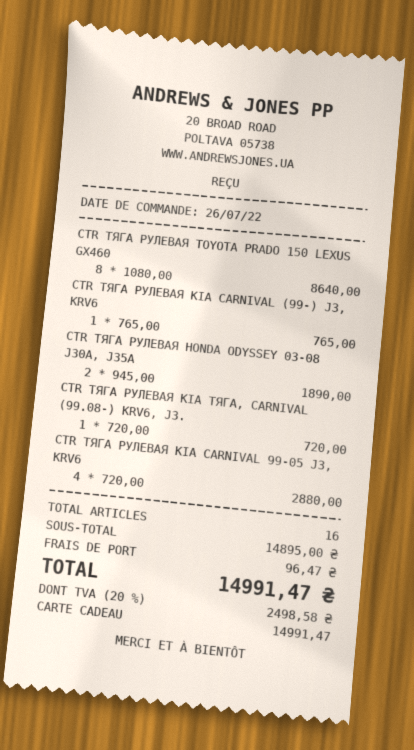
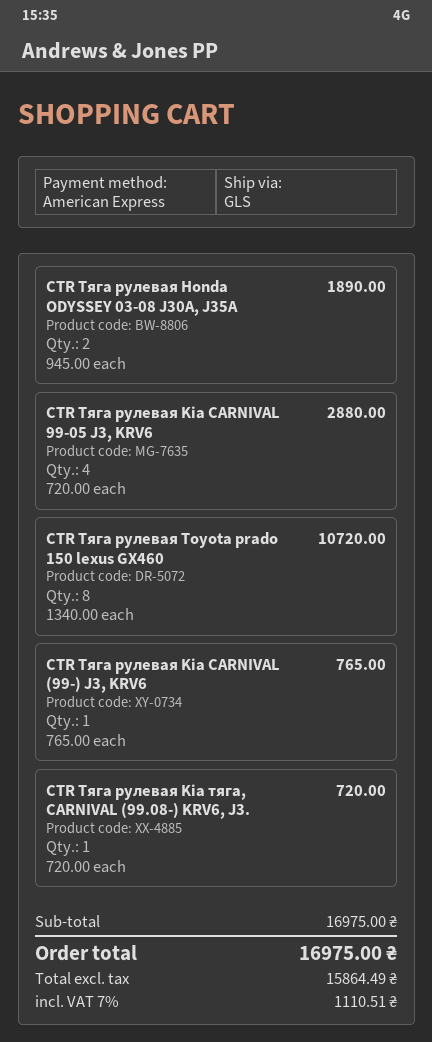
payment method: gift card -> American Express
CTR ТЯГА РУЛЕВАЯ TOYOTA PRADO 150 LEXUS GX460: 8 x 1080.00 = 8640.00 -> 8 x 1340.00 = 10720.00
subtotal: 14895.00 -> 16975.00
shipping: 96.47 -> none
tax: 20% = 2498.58 -> 7% = 1110.51
total: 14991.47 -> 16975.00

